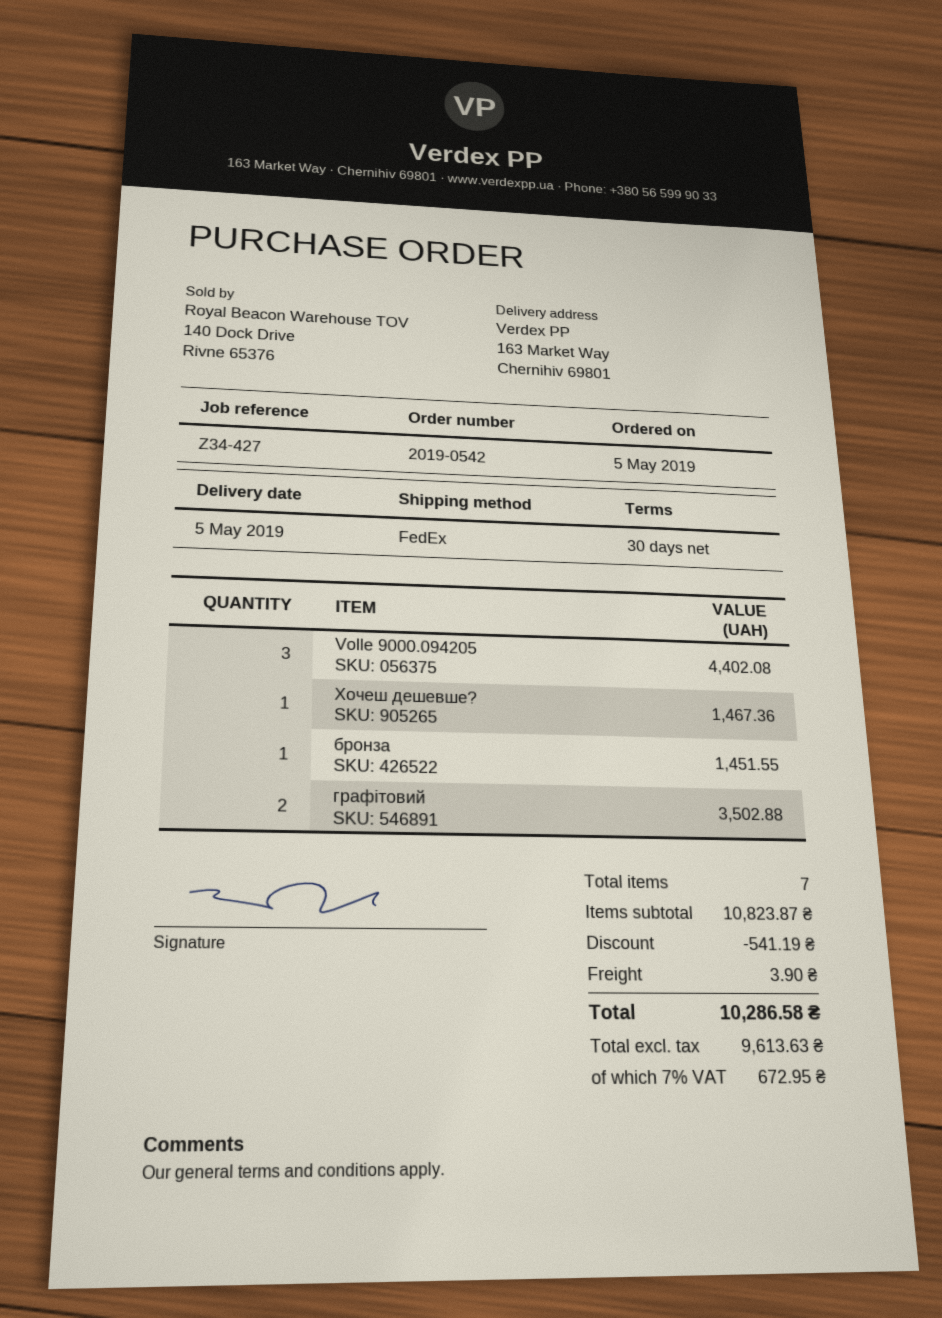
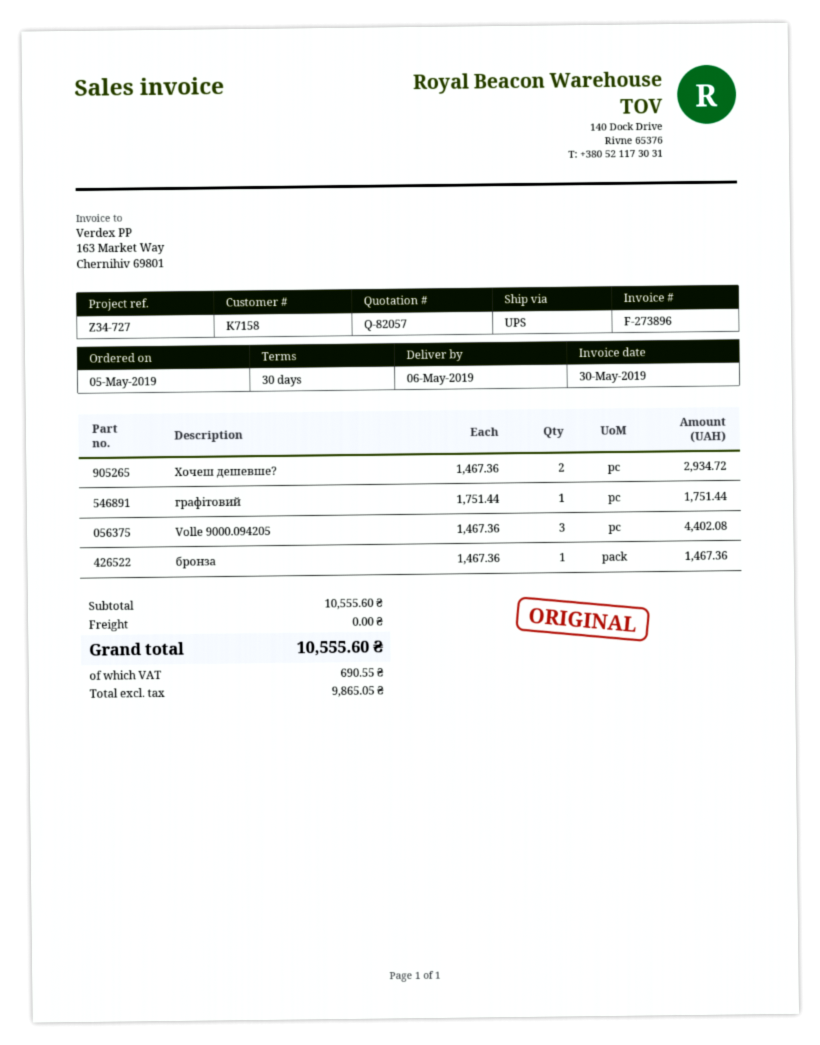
delivery date: 2019-05-05 -> 2019-05-06
reference: Z34-427 -> Z34-727
shipping method: FedEx -> UPS
Хочеш дешевше?: 1 for 1467.36 -> 2 for 2934.72
бронза: 1 for 1451.55 -> 1 for 1467.36
графітовий: 2 for 3502.88 -> 1 for 1751.44
subtotal: 10823.87 -> 10555.60
discount: 541.19 -> none
shipping: 3.90 -> 0.00
net: 9613.63 -> 9865.05
tax: 672.95 -> 690.55
total: 10286.58 -> 10555.60

